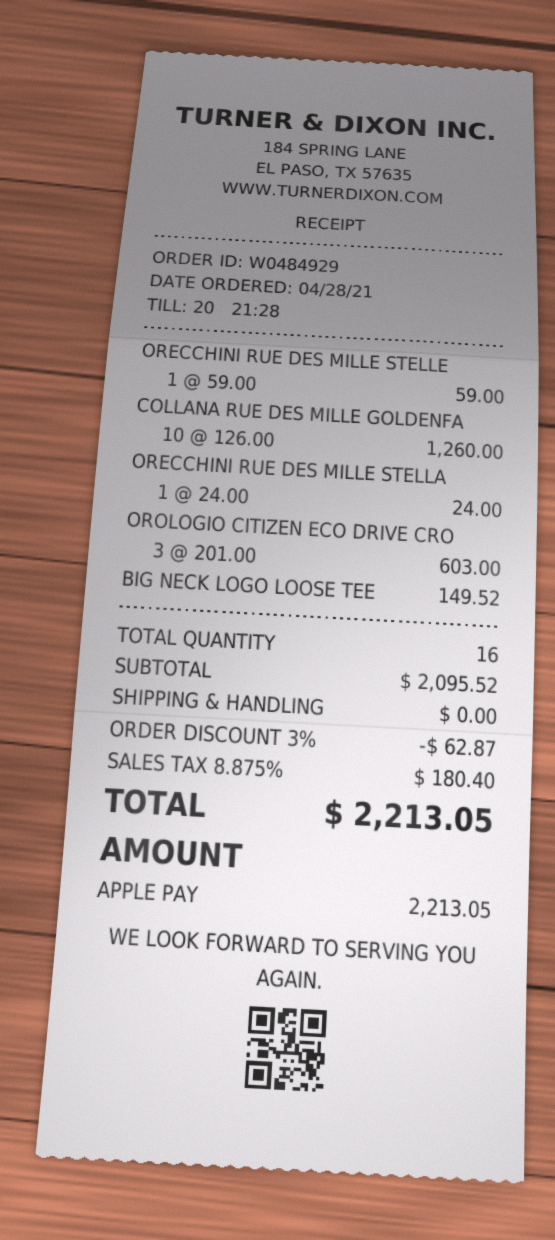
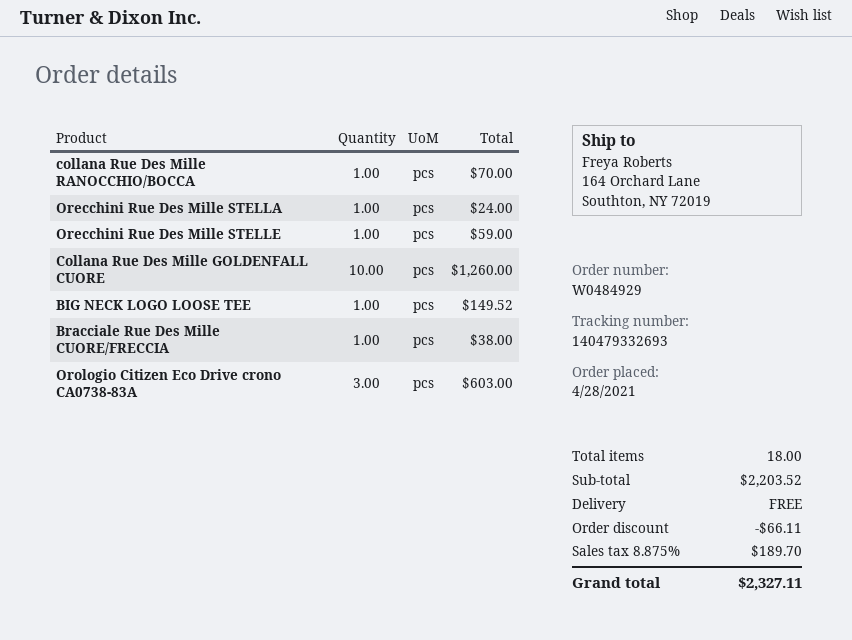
collana Rue Des Mille RANOCCHIO/BOCCA: none -> 1 for 70.00
Bracciale Rue Des Mille CUORE/FRECCIA: none -> 1 for 38.00
total quantity: 16 -> 18
subtotal: 2095.52 -> 2203.52
discount: 62.87 -> 66.11
tax: 8.875% = 180.40 -> 8.875% = 189.70
total: 2213.05 -> 2327.11

